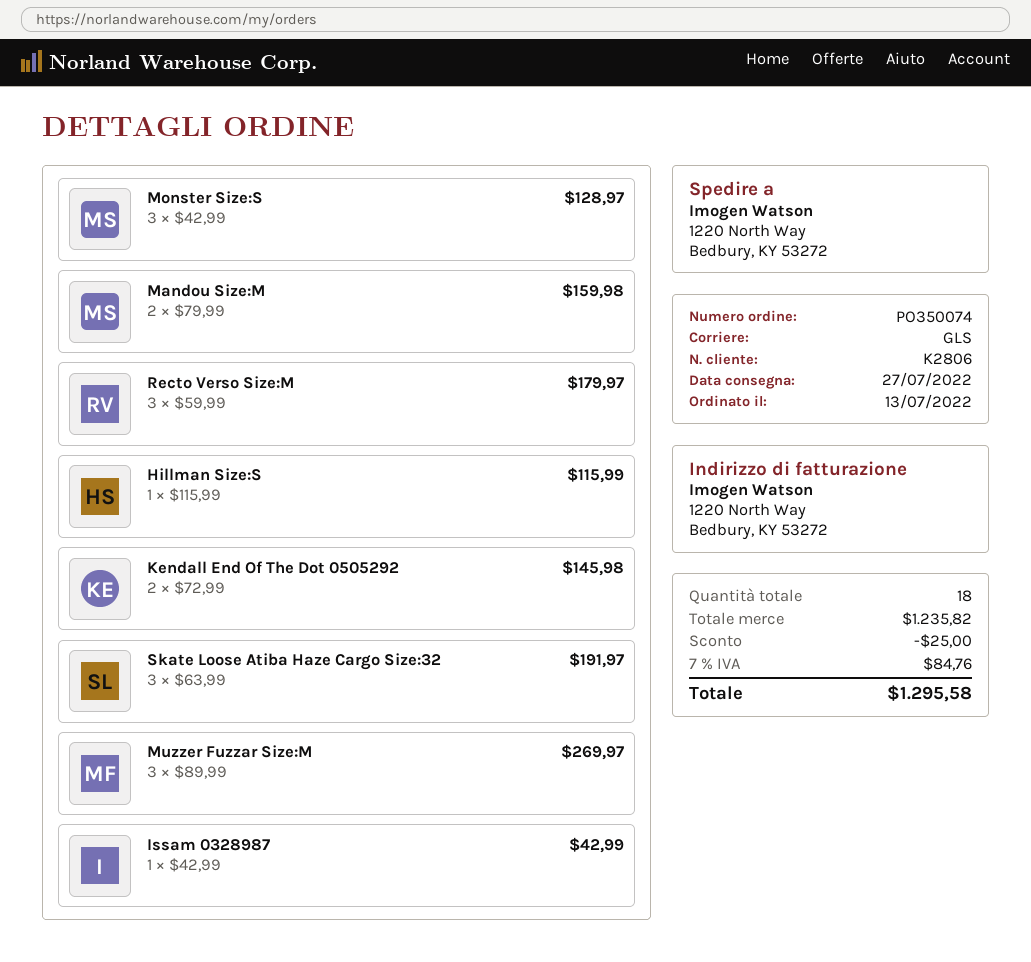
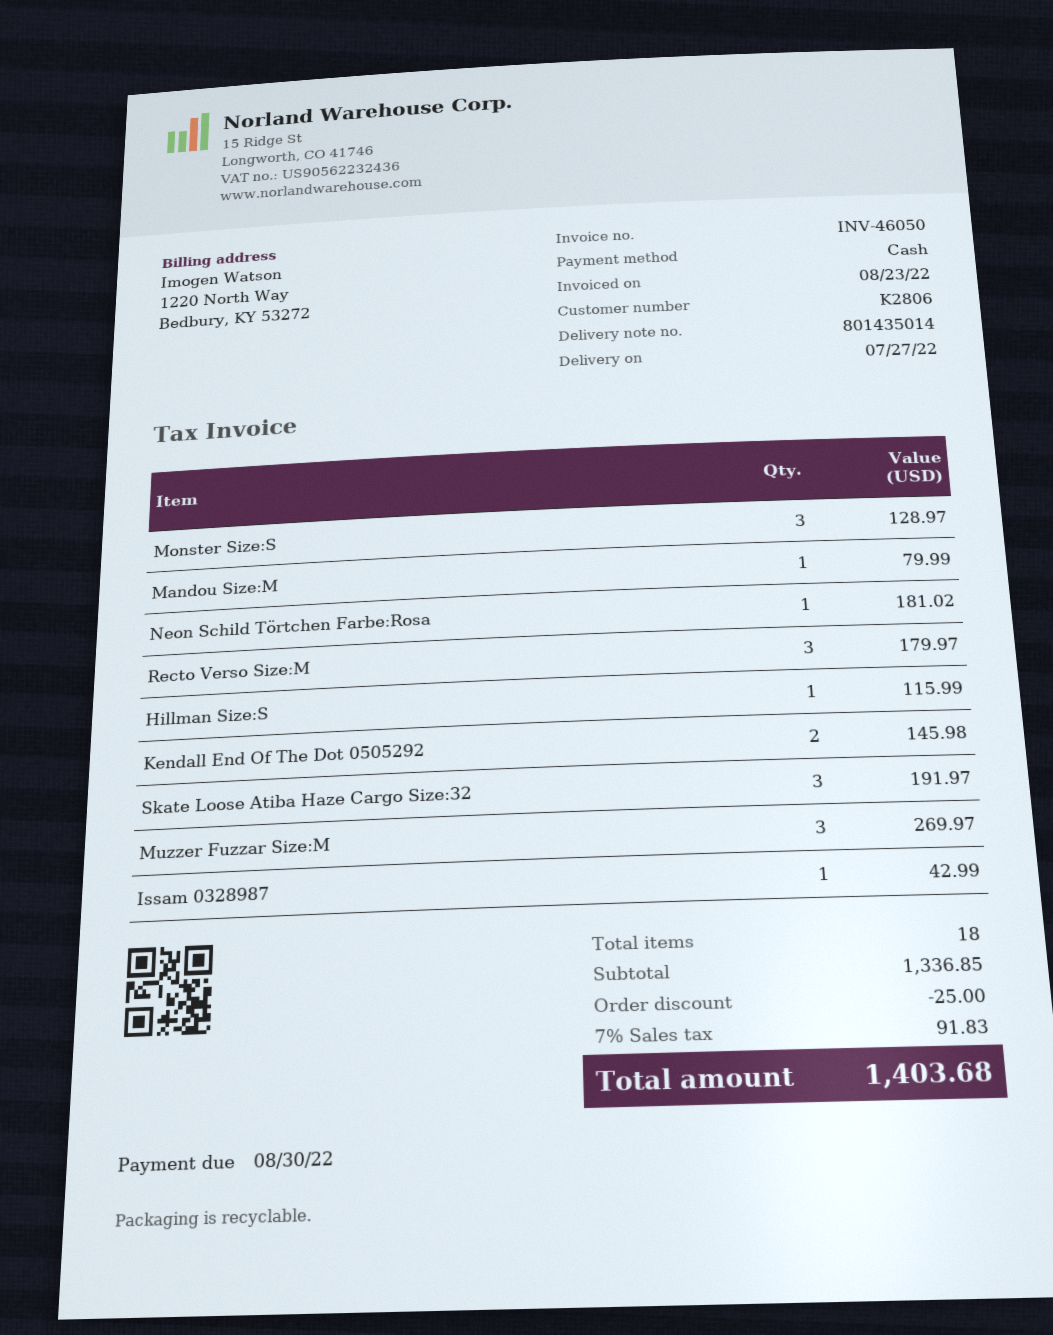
Mandou Size:M: 2 for 159.98 -> 1 for 79.99
Neon Schild Törtchen Farbe:Rosa: none -> 1 for 181.02
subtotal: 1235.82 -> 1336.85
tax: 7% = 84.76 -> 7% = 91.83
total: 1295.58 -> 1403.68

